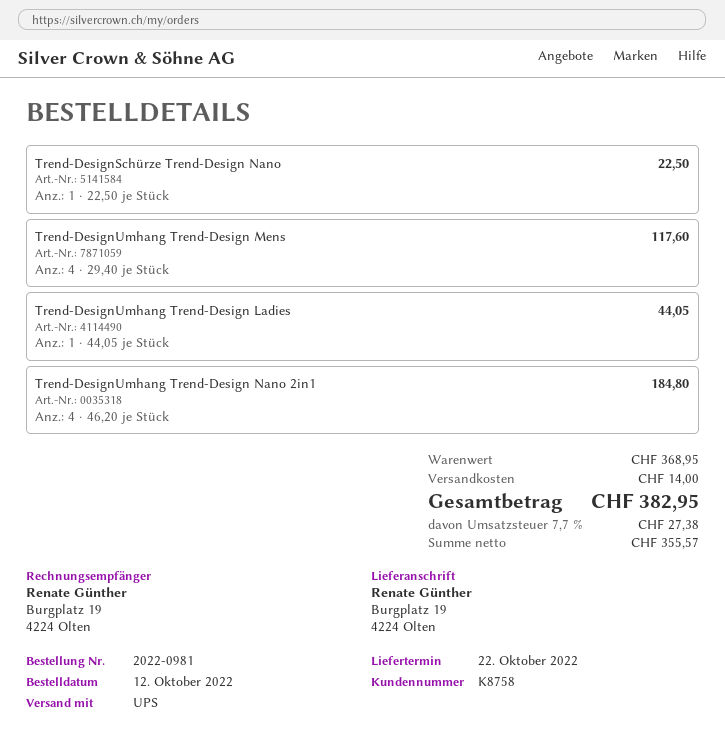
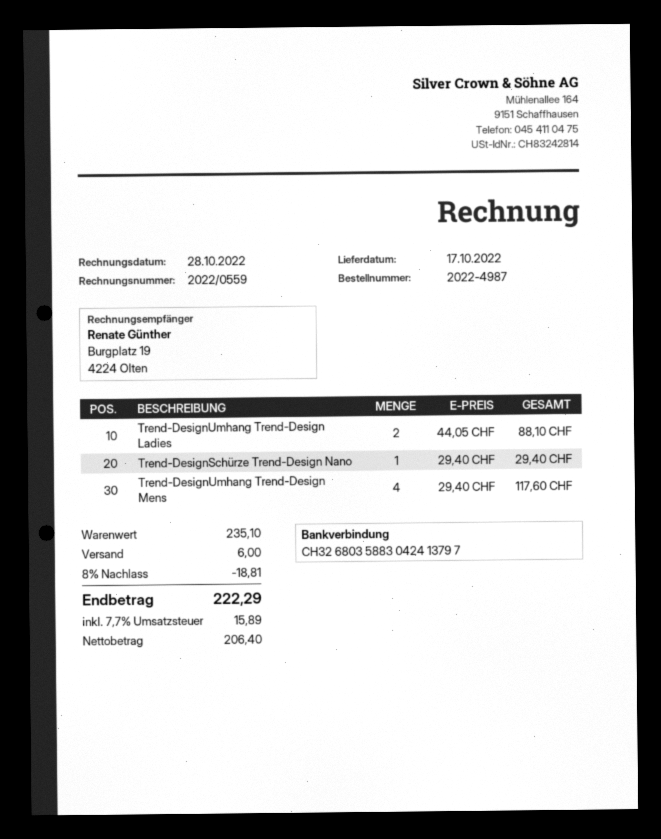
order number: 2022-0981 -> 2022-4987
delivery date: 2022-10-22 -> 2022-10-17
Trend-DesignSchürze Trend-Design Nano: 1 x 22.50 = 22.50 -> 1 x 29.40 = 29.40
Trend-DesignUmhang Trend-Design Ladies: 1 x 44.05 = 44.05 -> 2 x 44.05 = 88.10
Trend-DesignUmhang Trend-Design Nano 2in1: 4 x 46.20 = 184.80 -> none
subtotal: 368.95 -> 235.10
discount: none -> 8% = 18.81
shipping: 14.00 -> 6.00
net: 355.57 -> 206.40
tax: 7.7% = 27.38 -> 7.7% = 15.89
total: 382.95 -> 222.29

